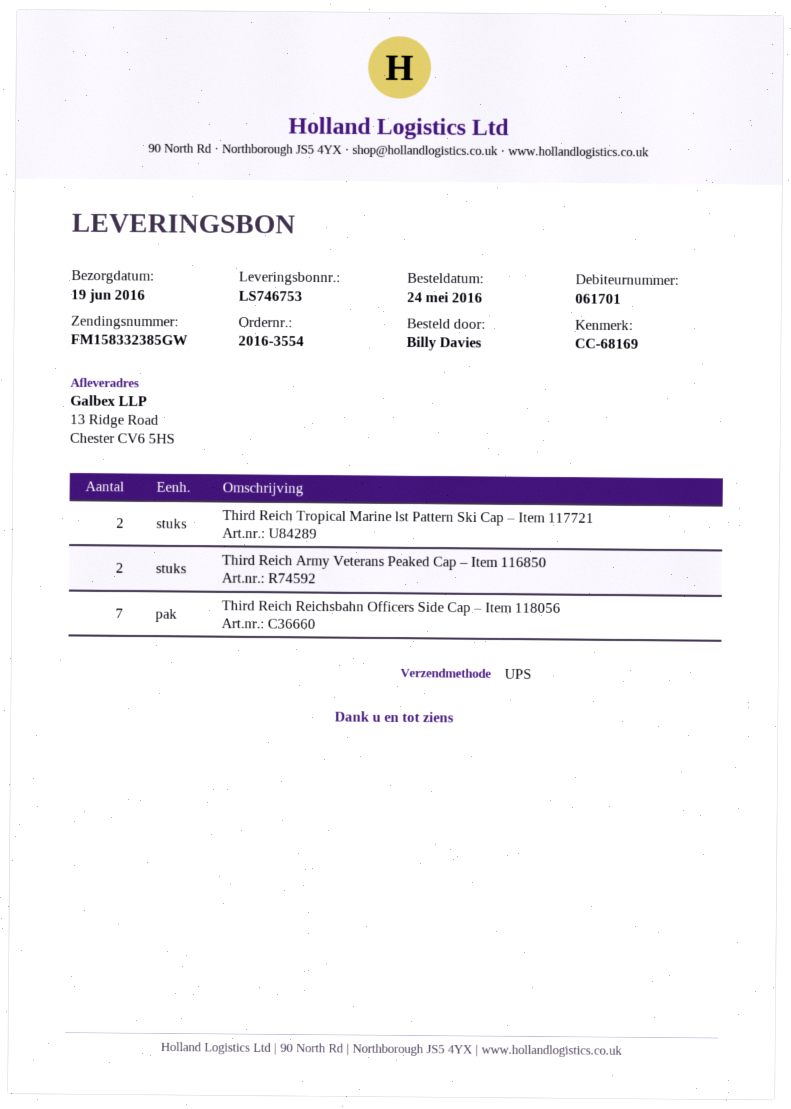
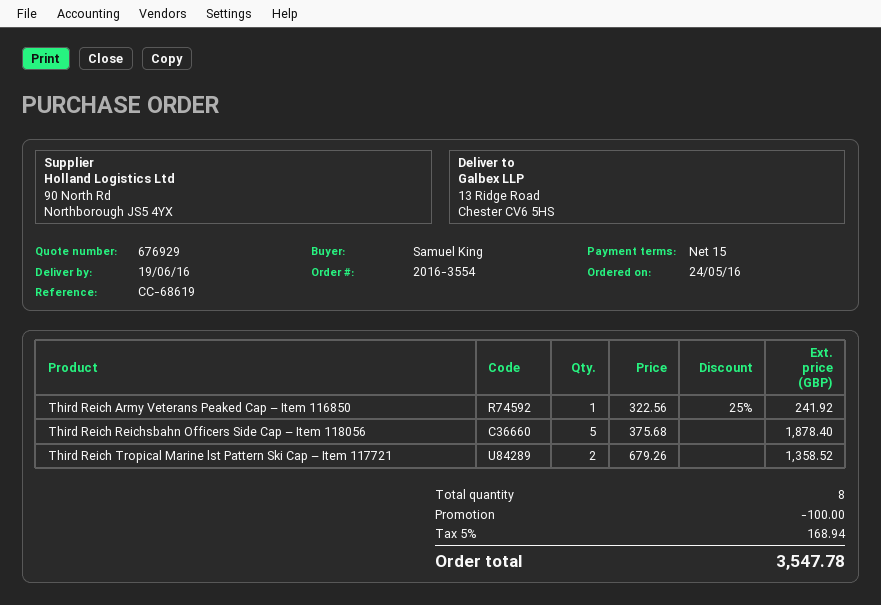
reference: CC-68169 -> CC-68619
ordered by: Billy Davies -> Samuel King
Third Reich Army Veterans Peaked Cap – Item 116850: 2 -> 1
Third Reich Reichsbahn Officers Side Cap – Item 118056: 7 -> 5

